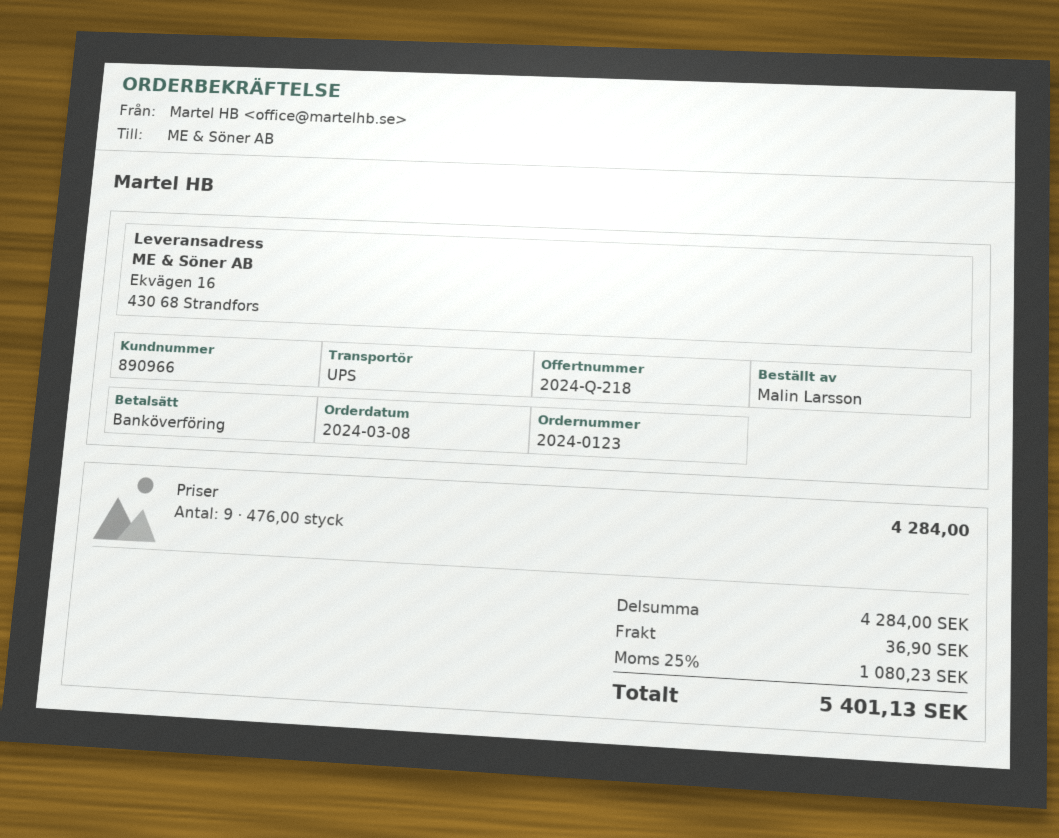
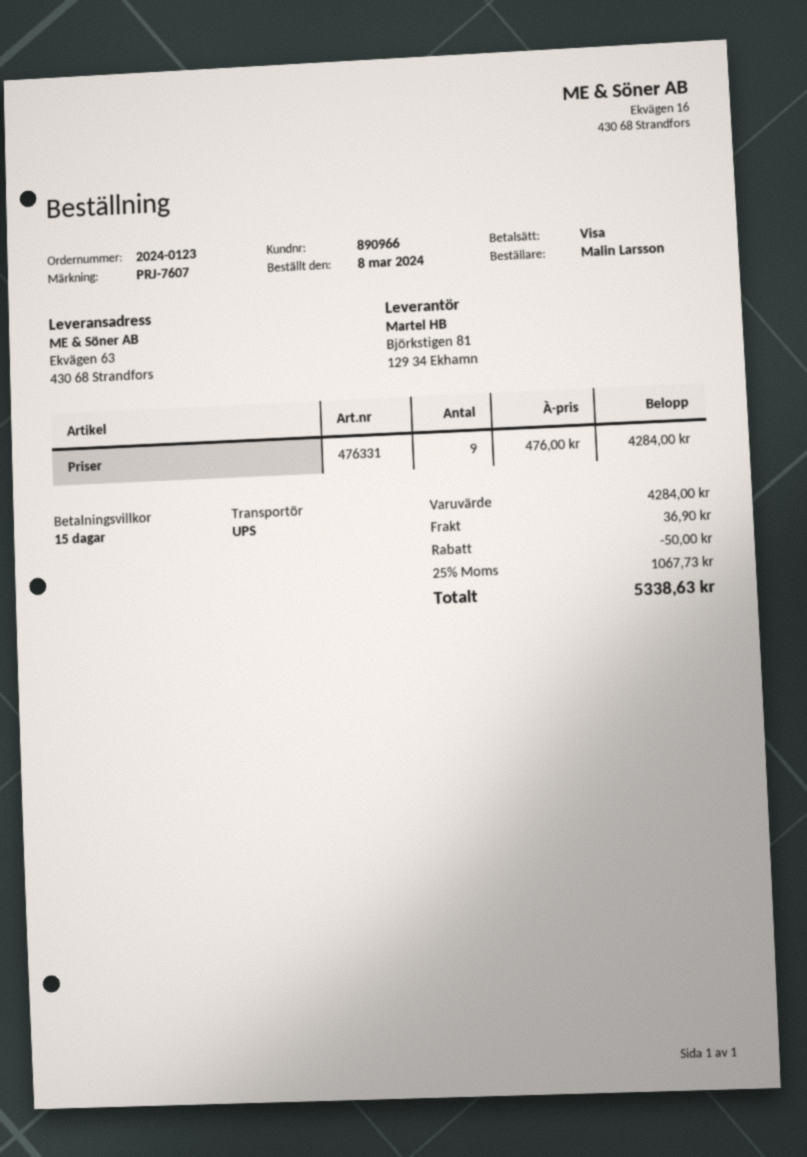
payment method: bank transfer -> Visa
ship to: Ekvägen 16, 430 68 Strandfors -> Ekvägen 63, 430 68 Strandfors
discount: none -> 50.00
tax: 25% = 1080.23 -> 25% = 1067.73
total: 5401.13 -> 5338.63

